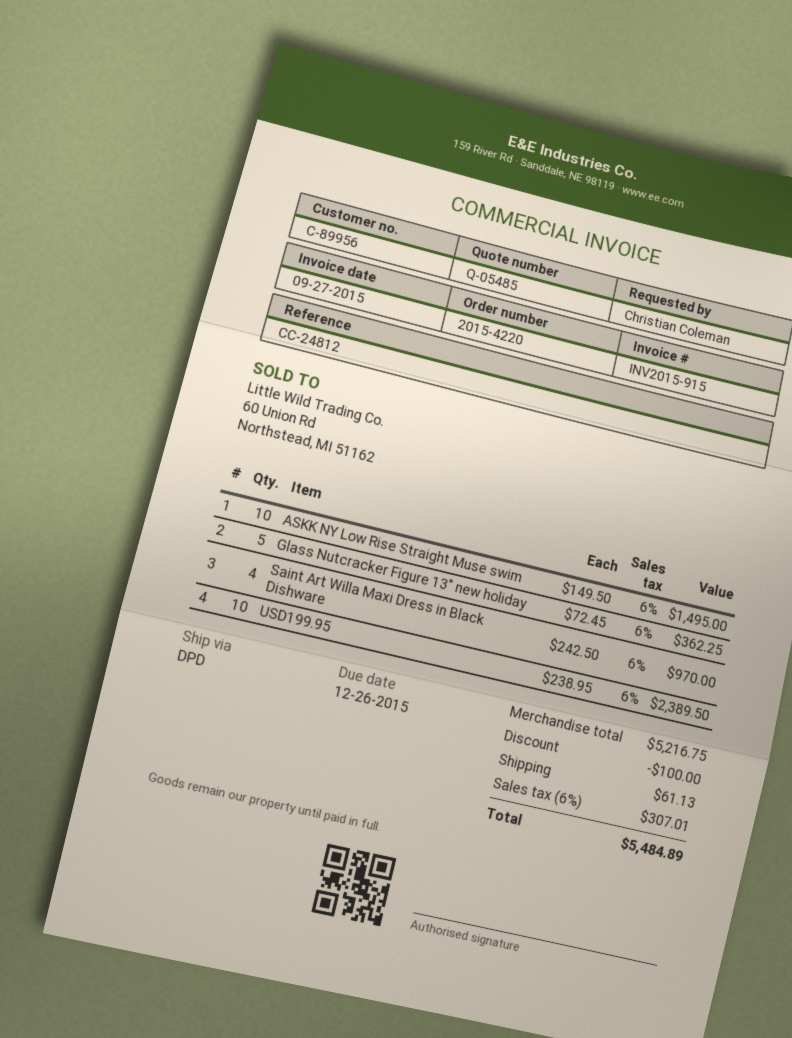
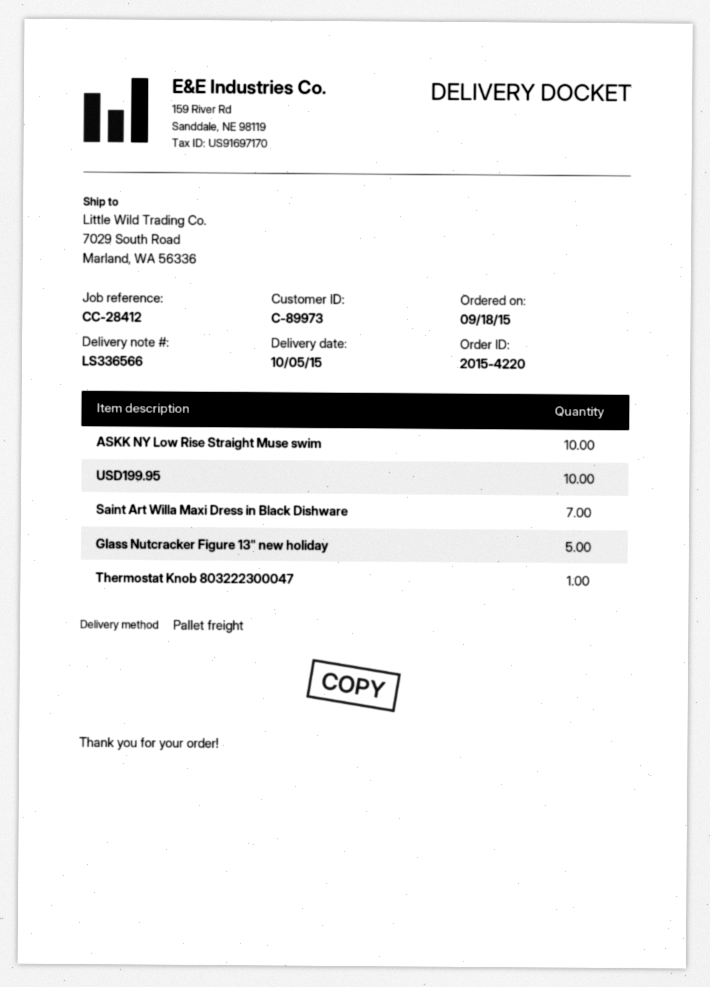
customer number: C-89956 -> C-89973
reference: CC-24812 -> CC-28412
shipping method: DPD -> pallet freight
Saint Art Willa Maxi Dress in Black Dishware: 4 -> 7
Thermostat Knob 803222300047: none -> 1

